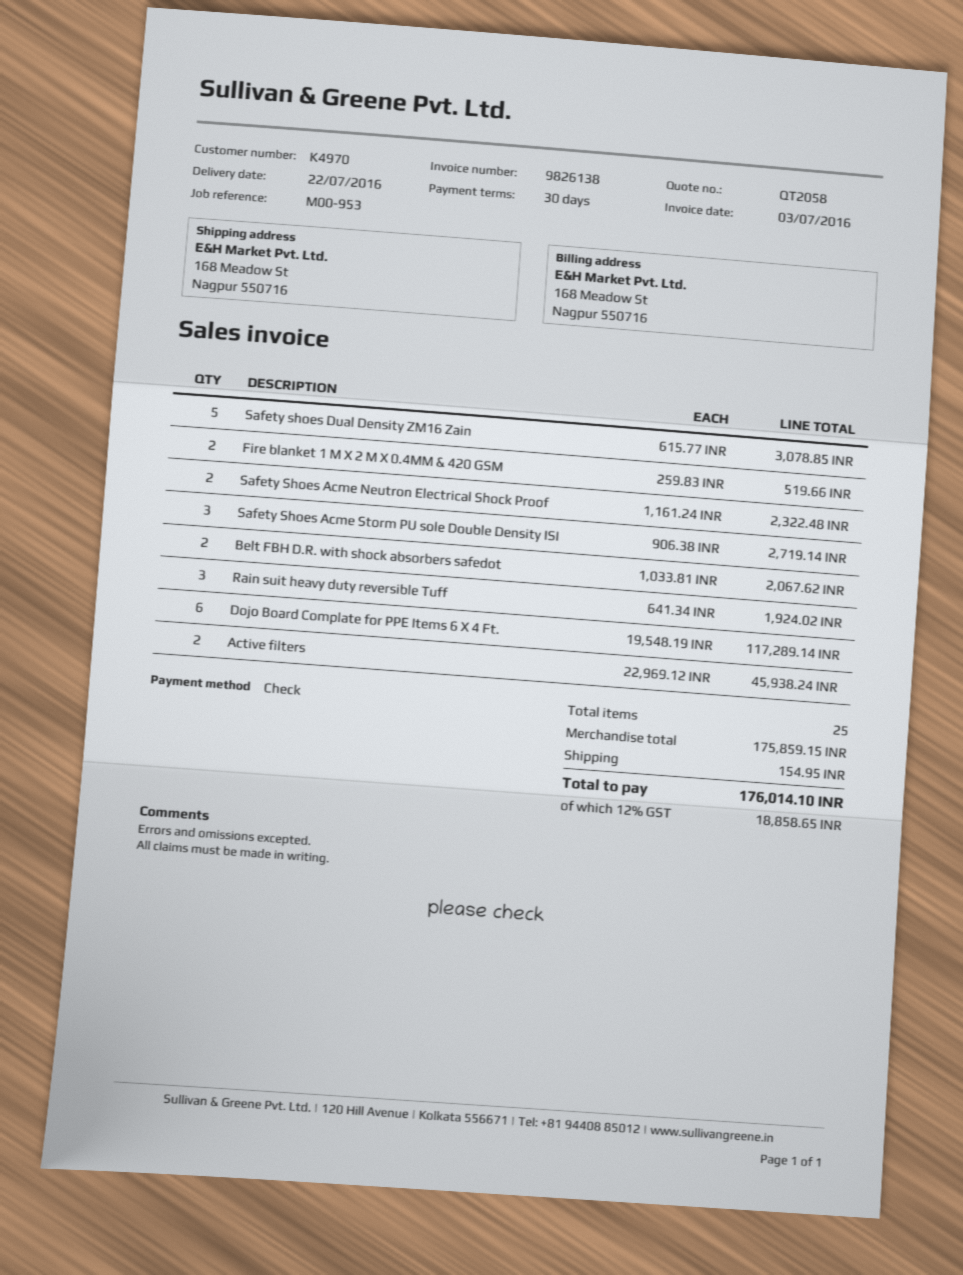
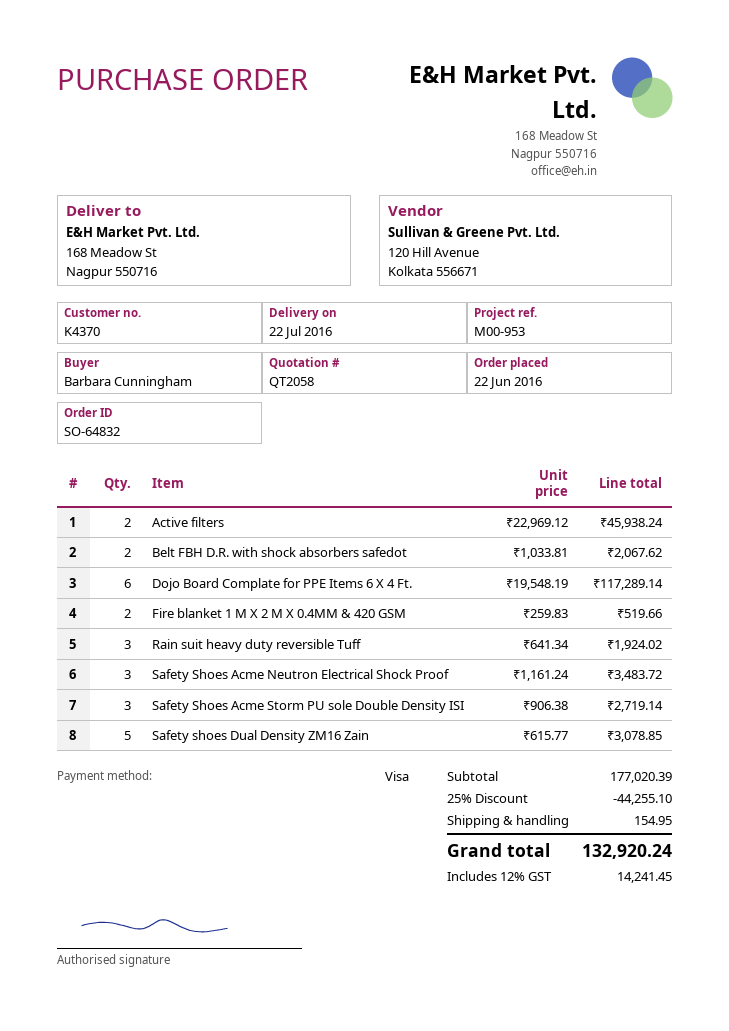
customer number: K4970 -> K4370
payment method: cheque -> Visa
Safety Shoes Acme Neutron Electrical Shock Proof: 2 x 1161.24 = 2322.48 -> 3 x 1161.24 = 3483.72
subtotal: 175859.15 -> 177020.39
discount: none -> 25% = 44255.10
tax: 12% = 18858.65 -> 12% = 14241.45
total: 176014.10 -> 132920.24

